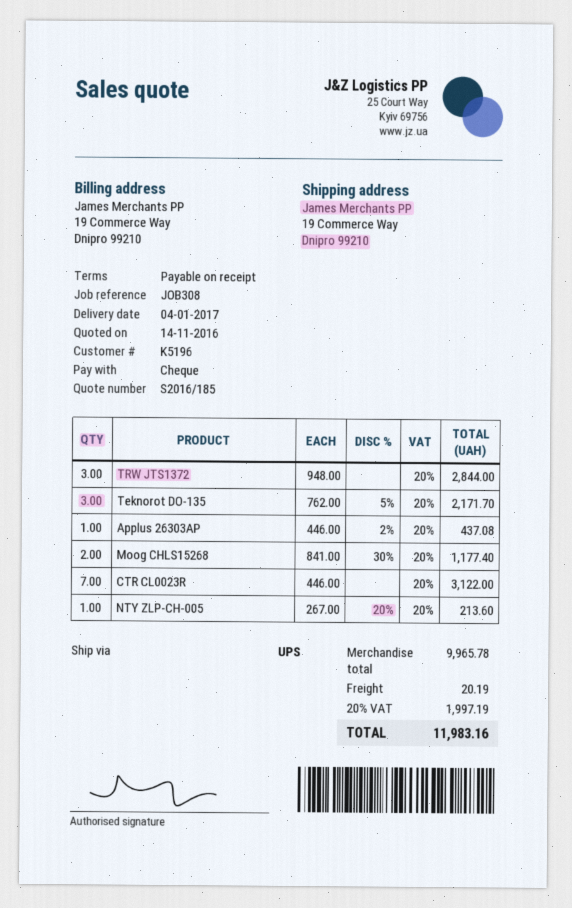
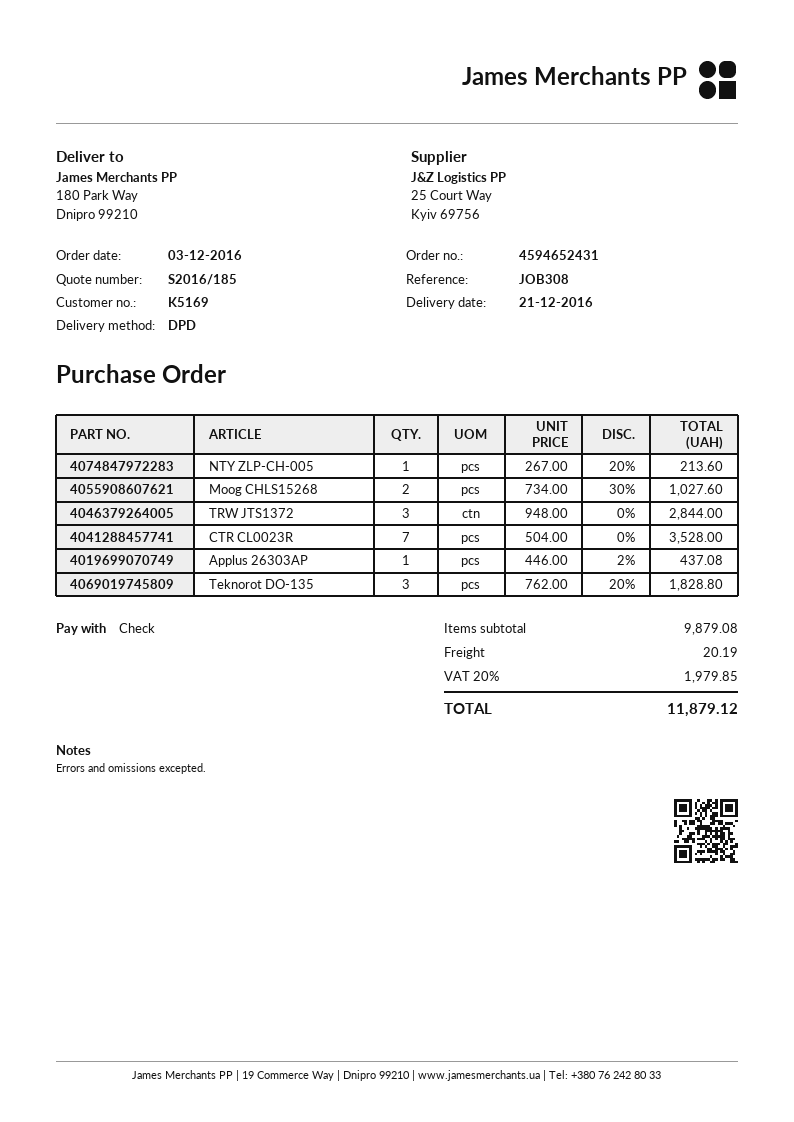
delivery date: 2017-01-04 -> 2016-12-21
customer number: K5196 -> K5169
shipping method: UPS -> DPD
ship to: 19 Commerce Way, Dnipro 99210 -> 180 Park Way, Dnipro 99210
Teknorot DO-135: 3 x 762.00 - 5% = 2171.70 -> 3 x 762.00 - 20% = 1828.80
Moog CHLS15268: 2 x 841.00 - 30% = 1177.40 -> 2 x 734.00 - 30% = 1027.60
CTR CL0023R: 7 x 446.00 = 3122.00 -> 7 x 504.00 = 3528.00
subtotal: 9965.78 -> 9879.08
tax: 20% = 1997.19 -> 20% = 1979.85
total: 11983.16 -> 11879.12

